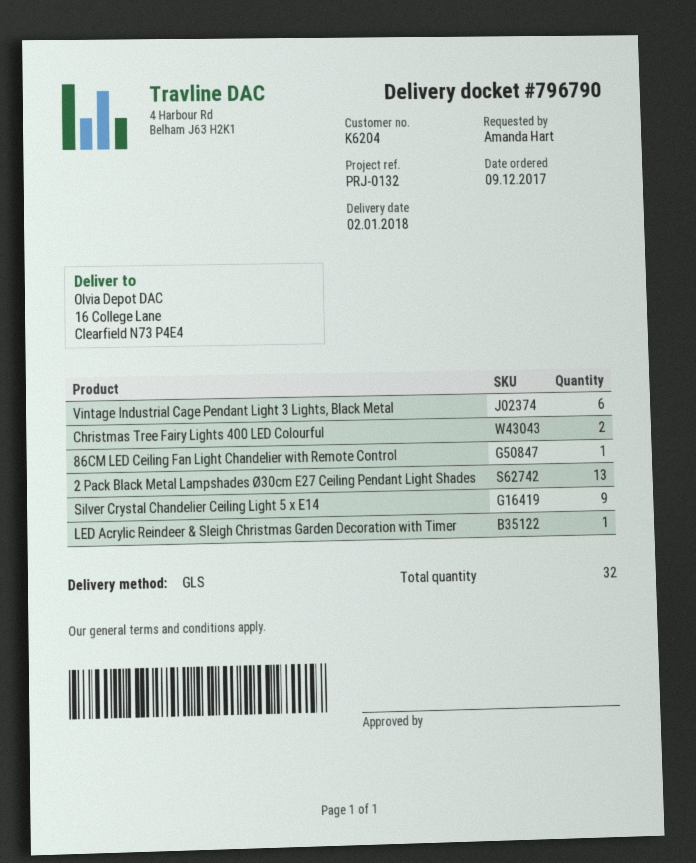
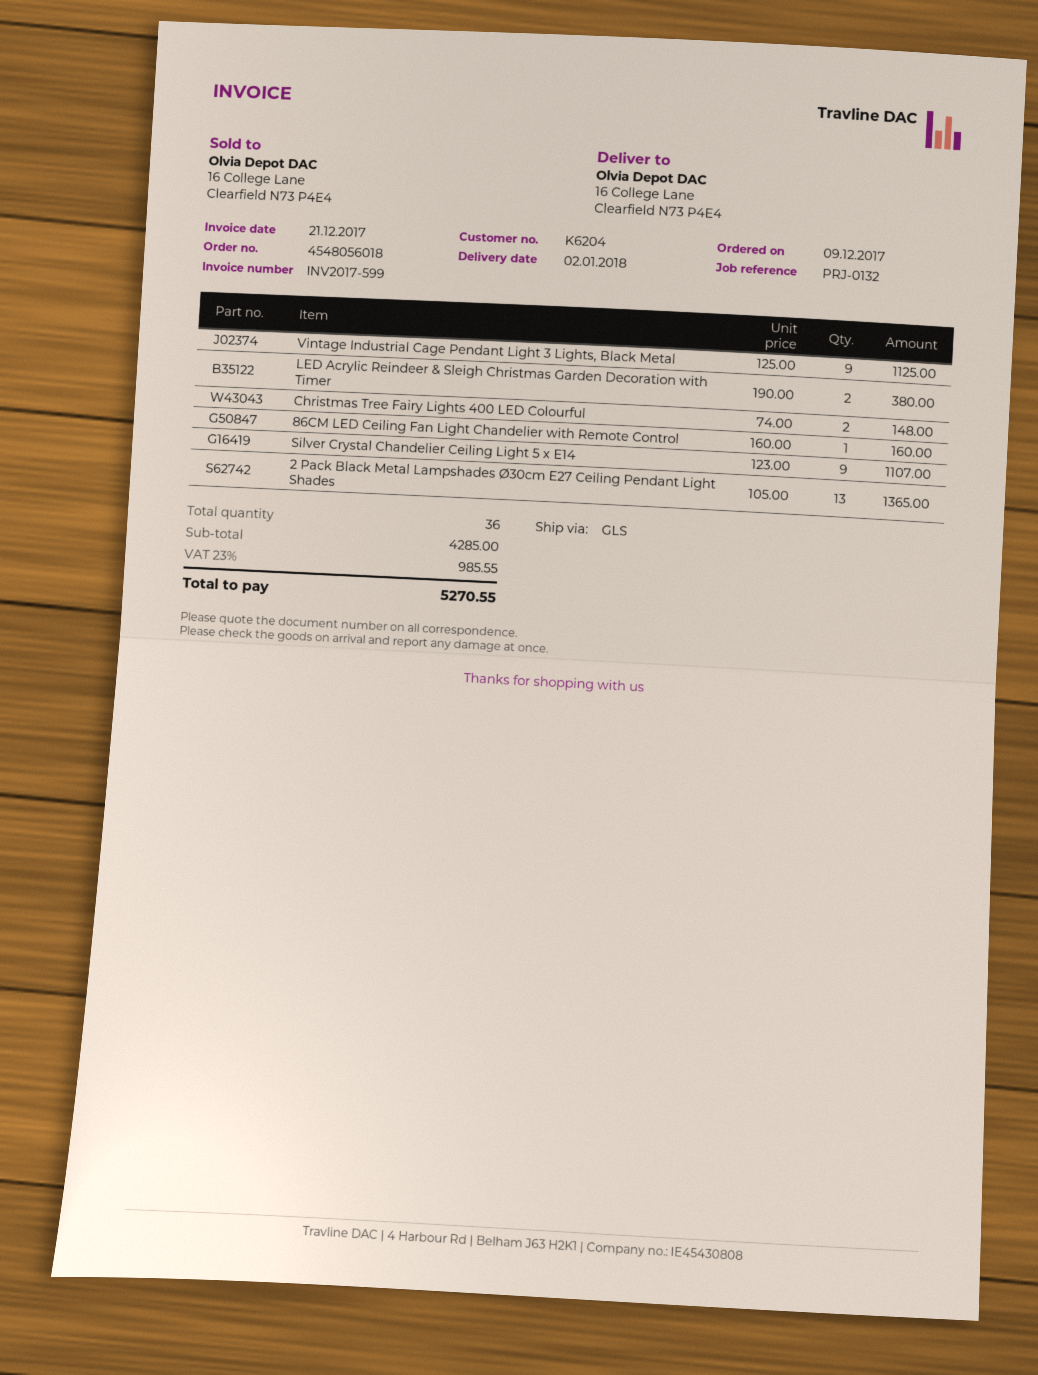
Vintage Industrial Cage Pendant Light 3 Lights, Black Metal: 6 -> 9
LED Acrylic Reindeer & Sleigh Christmas Garden Decoration with Timer: 1 -> 2
total quantity: 32 -> 36

